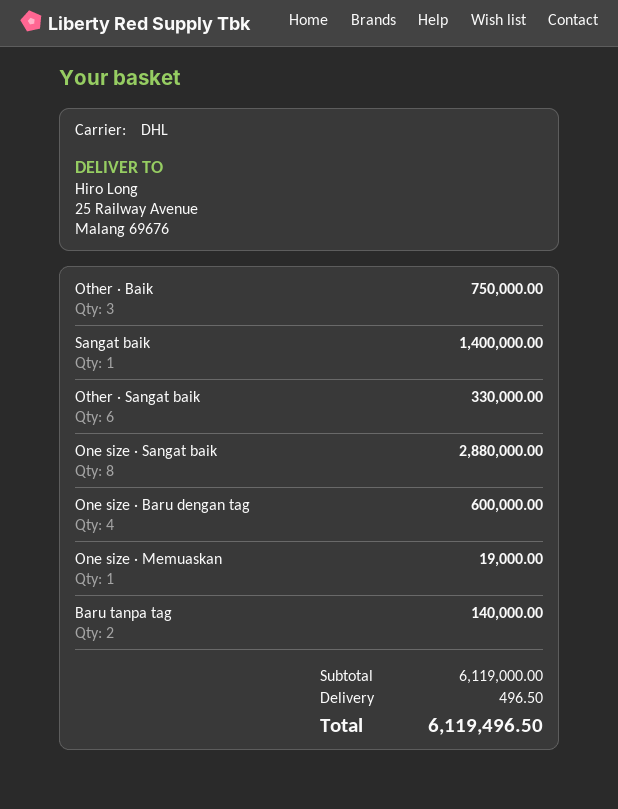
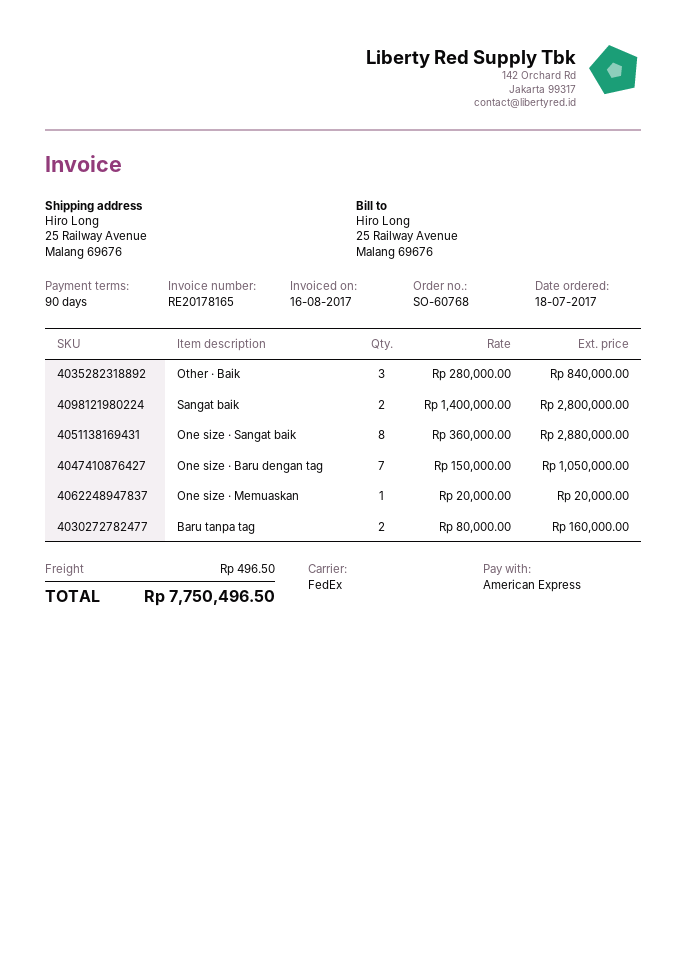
shipping method: DHL -> FedEx
Other · Baik: 3 for 750000.00 -> 3 for 840000.00
Sangat baik: 1 for 1400000.00 -> 2 for 2800000.00
Other · Sangat baik: 6 for 330000.00 -> none
One size · Baru dengan tag: 4 for 600000.00 -> 7 for 1050000.00
One size · Memuaskan: 1 for 19000.00 -> 1 for 20000.00
Baru tanpa tag: 2 for 140000.00 -> 2 for 160000.00
total: 6119496.50 -> 7750496.50

